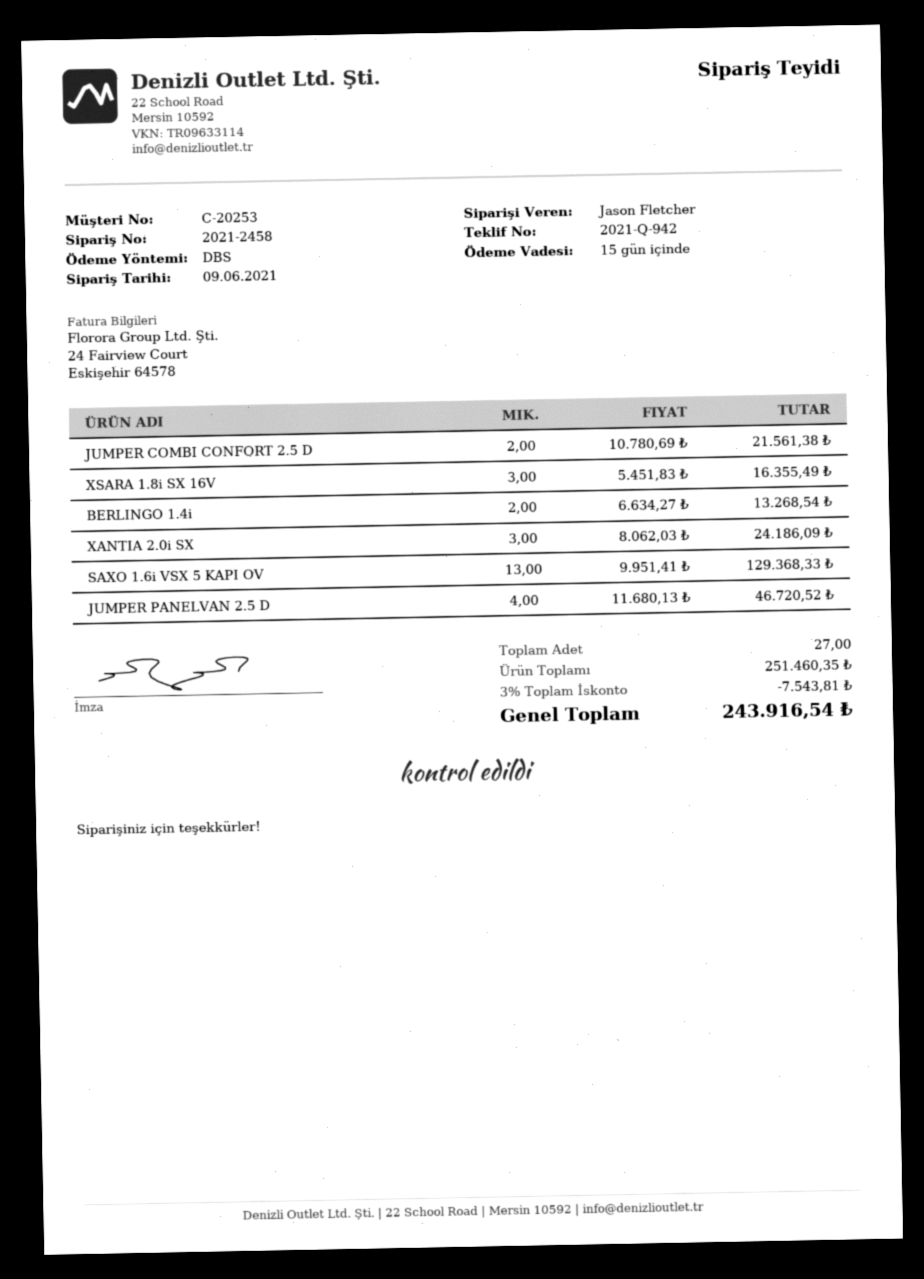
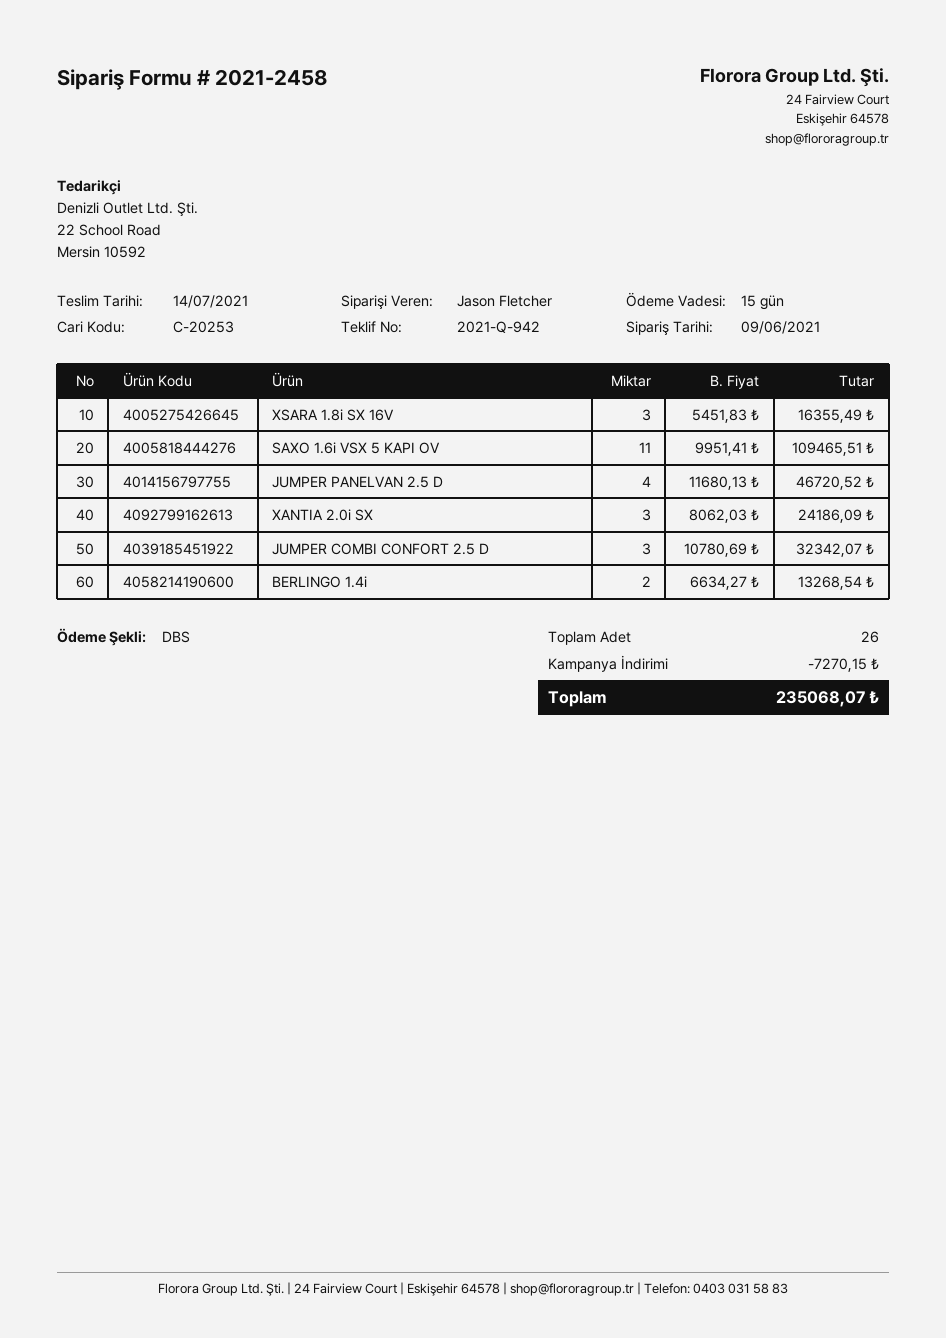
JUMPER COMBI CONFORT 2.5 D: 2 x 10780.69 = 21561.38 -> 3 x 10780.69 = 32342.07
SAXO 1.6i VSX 5 KAPI OV: 13 x 9951.41 = 129368.33 -> 11 x 9951.41 = 109465.51
total quantity: 27 -> 26
discount: 7543.81 -> 7270.15
total: 243916.54 -> 235068.07

